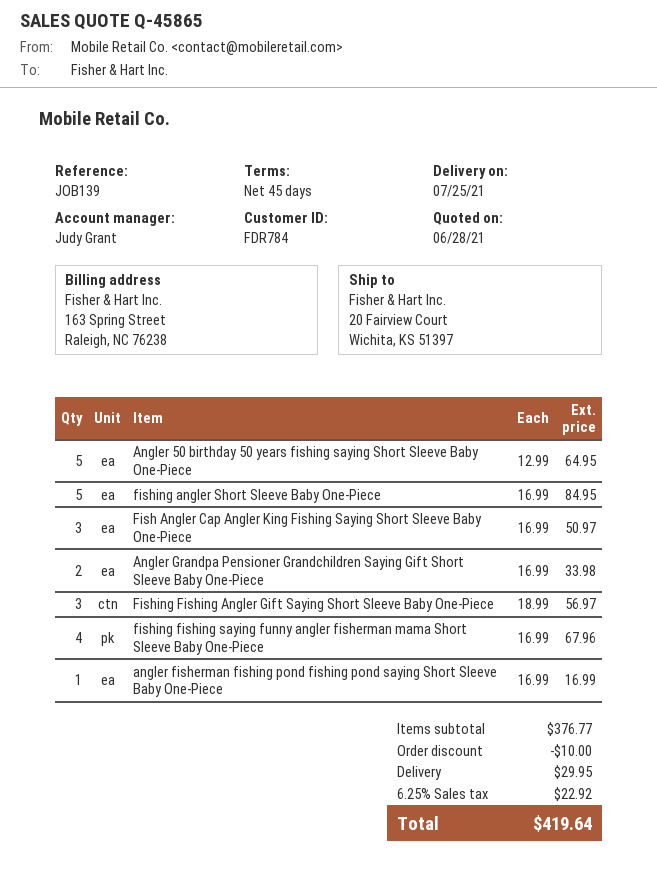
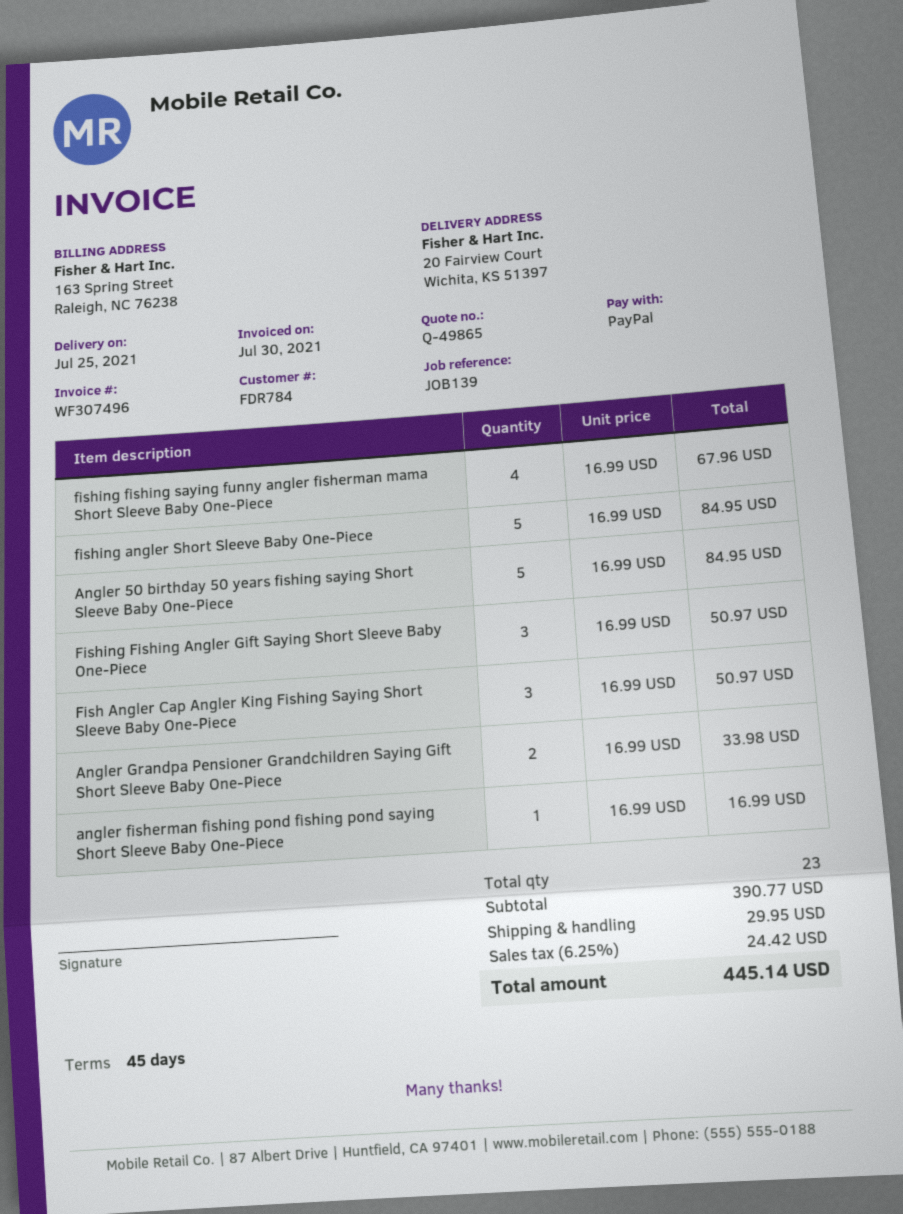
quote number: Q-45865 -> Q-49865
Angler 50 birthday 50 years fishing saying Short Sleeve Baby One-Piece: 5 x 12.99 = 64.95 -> 5 x 16.99 = 84.95
Fishing Fishing Angler Gift Saying Short Sleeve Baby One-Piece: 3 x 18.99 = 56.97 -> 3 x 16.99 = 50.97
subtotal: 376.77 -> 390.77
discount: 10.00 -> none
tax: 6.25% = 22.92 -> 6.25% = 24.42
total: 419.64 -> 445.14

